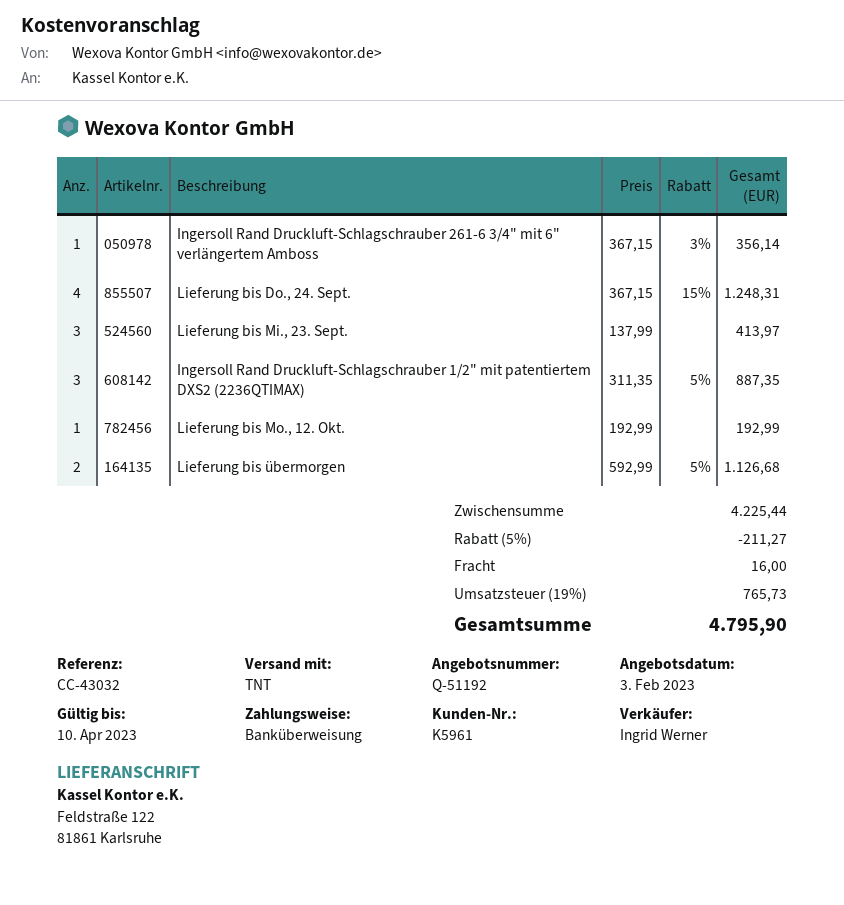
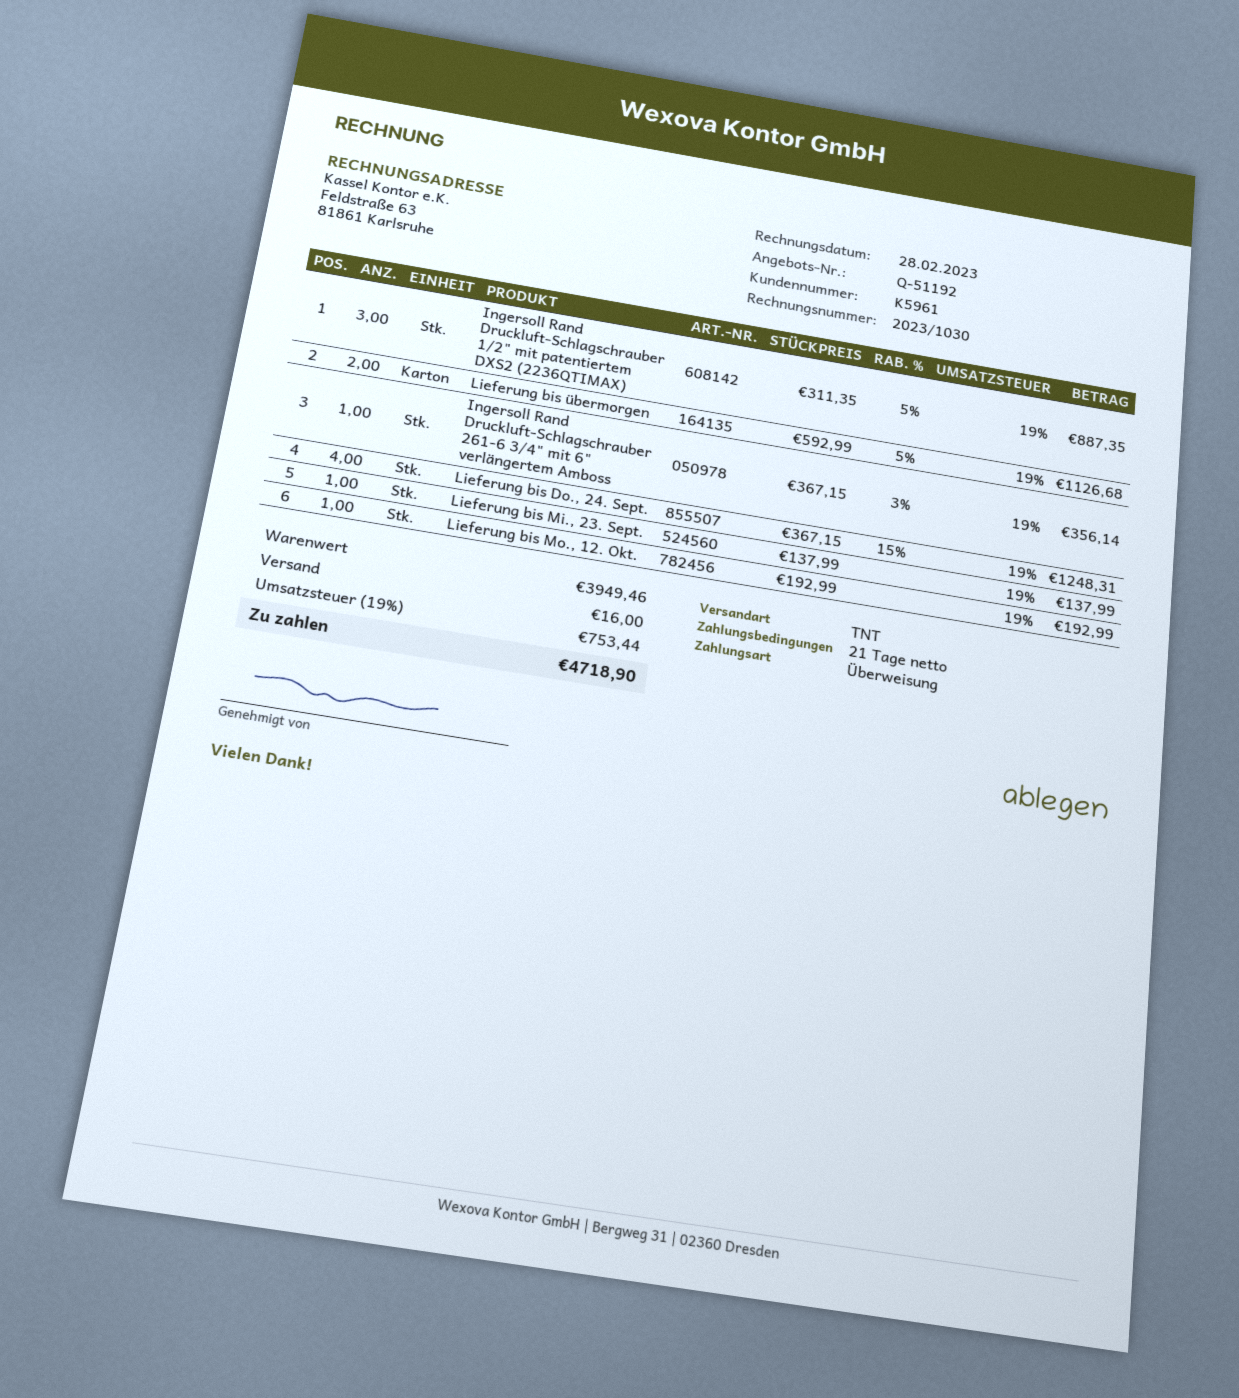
Lieferung bis Mi., 23. Sept.: 3 x 137.99 = 413.97 -> 1 x 137.99 = 137.99
subtotal: 4225.44 -> 3949.46
discount: 5% = 211.27 -> none
tax: 19% = 765.73 -> 19% = 753.44
total: 4795.90 -> 4718.90

